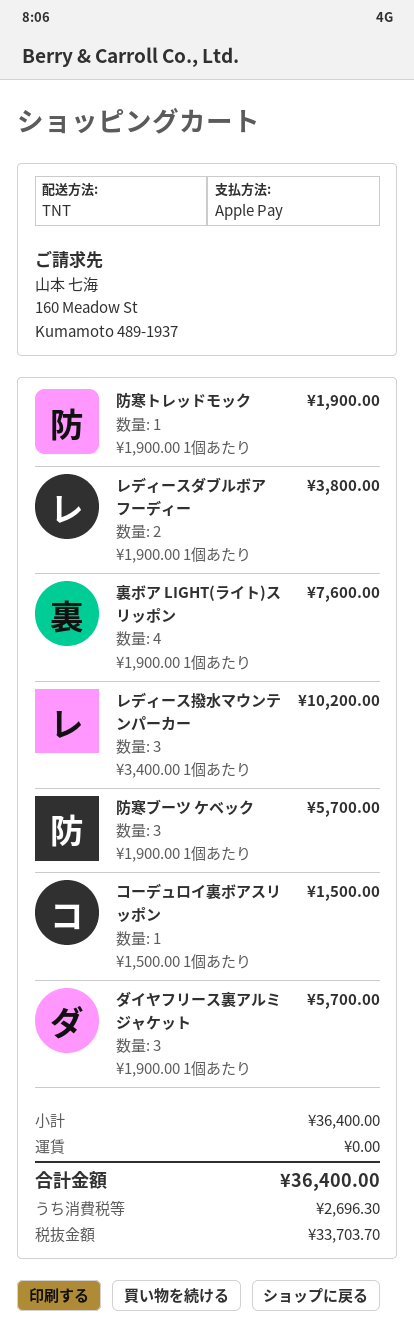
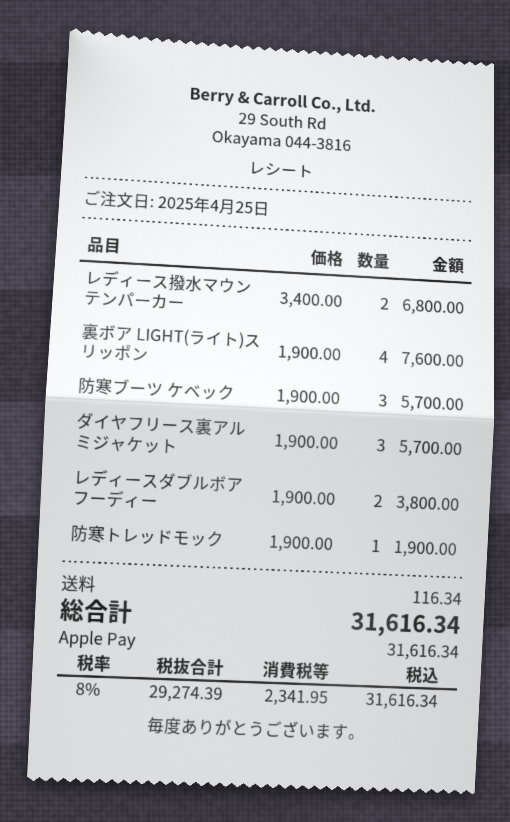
レディース撥水マウンテンパーカー: 3 x 3400.00 = 10200.00 -> 2 x 3400.00 = 6800.00
コーデュロイ裏ボアスリッポン: 1 x 1500.00 = 1500.00 -> none
shipping: 0.00 -> 116.34
net: 33703.70 -> 29274.39
tax: 2696.30 -> 2341.95
total: 36400.00 -> 31616.34

